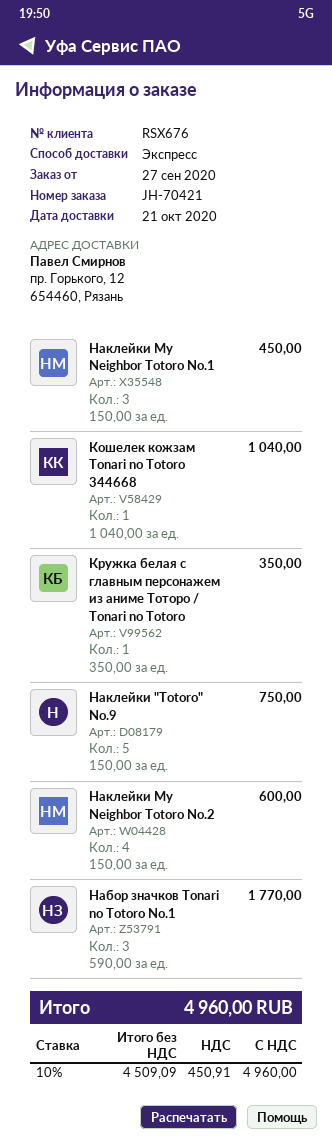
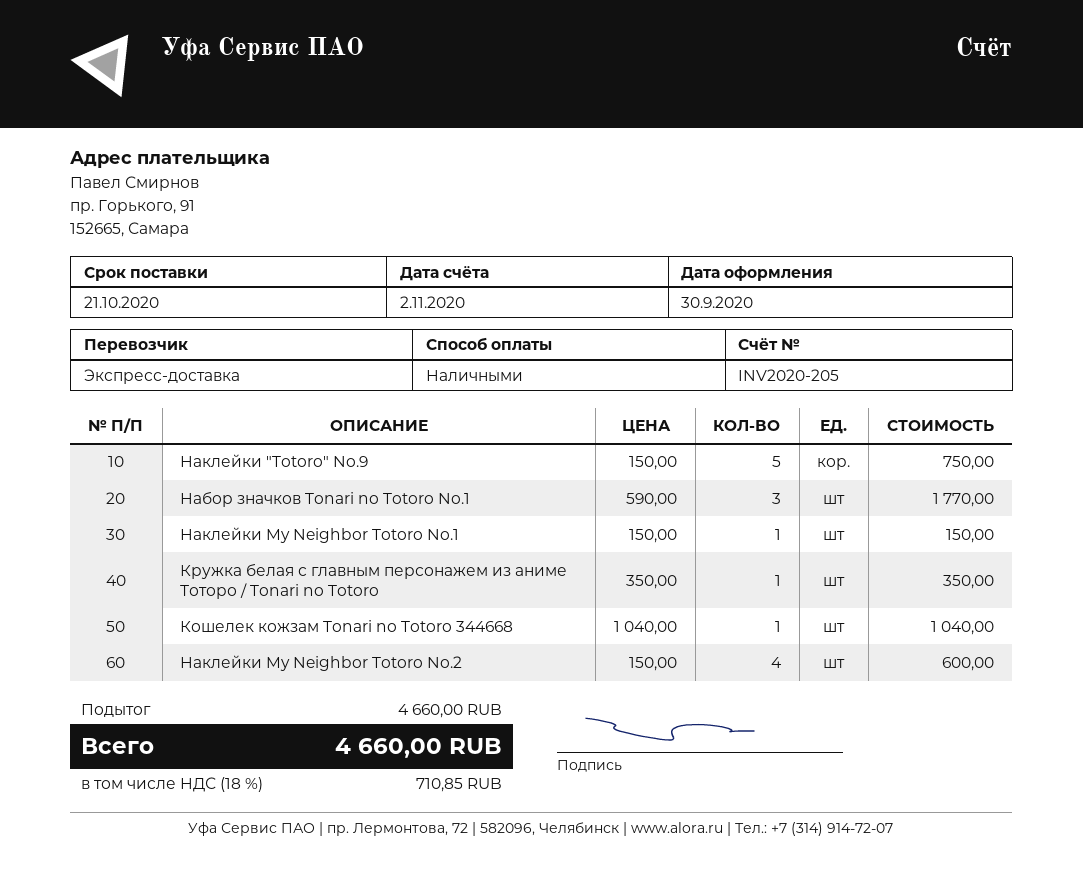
order date: 2020-09-27 -> 2020-09-30
Наклейки My Neighbor Totoro No.1: 3 x 150.00 = 450.00 -> 1 x 150.00 = 150.00
tax: 10% = 450.91 -> 18% = 710.85
total: 4960.00 -> 4660.00

